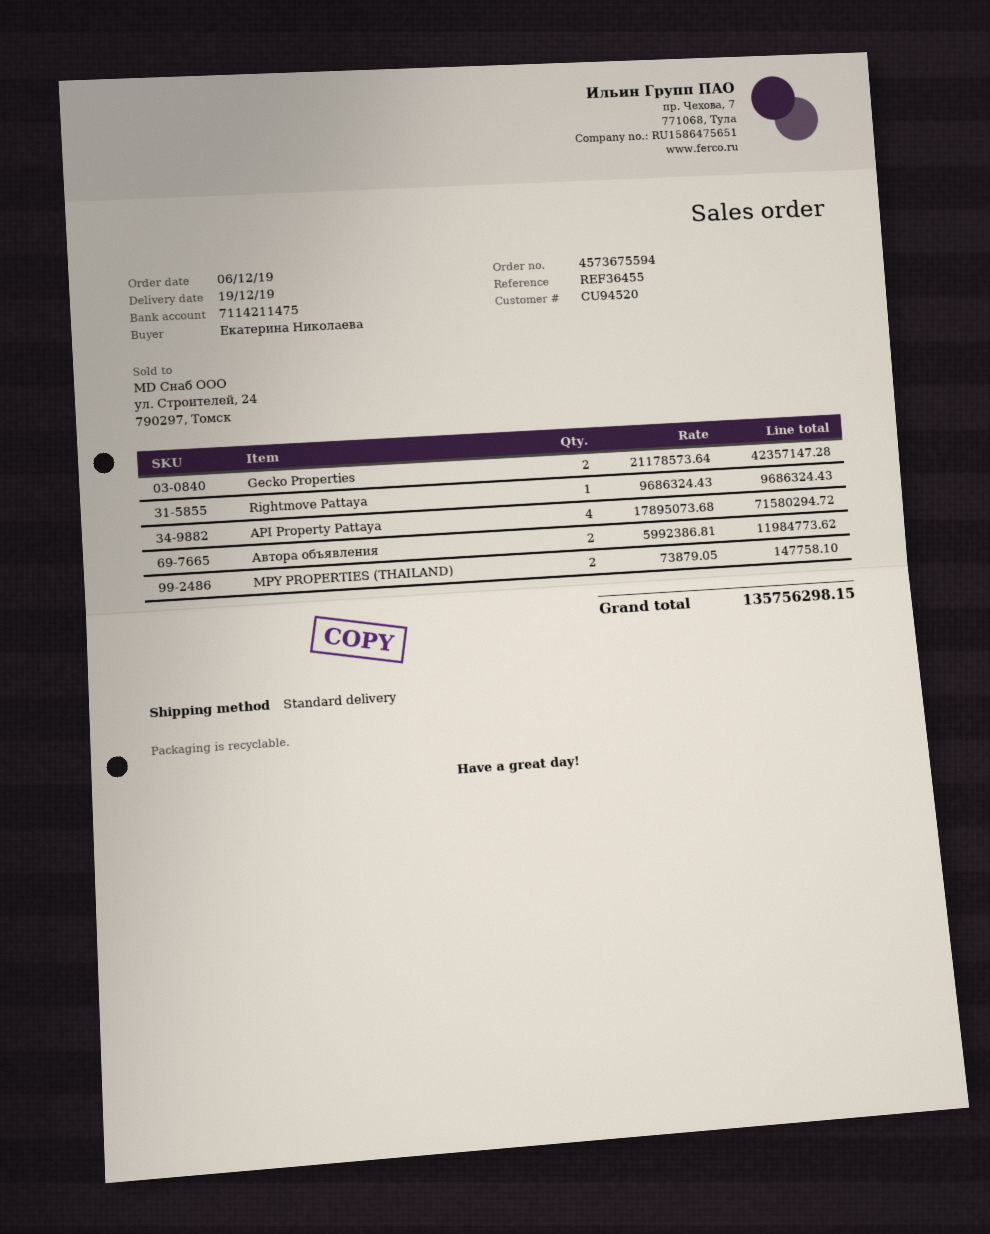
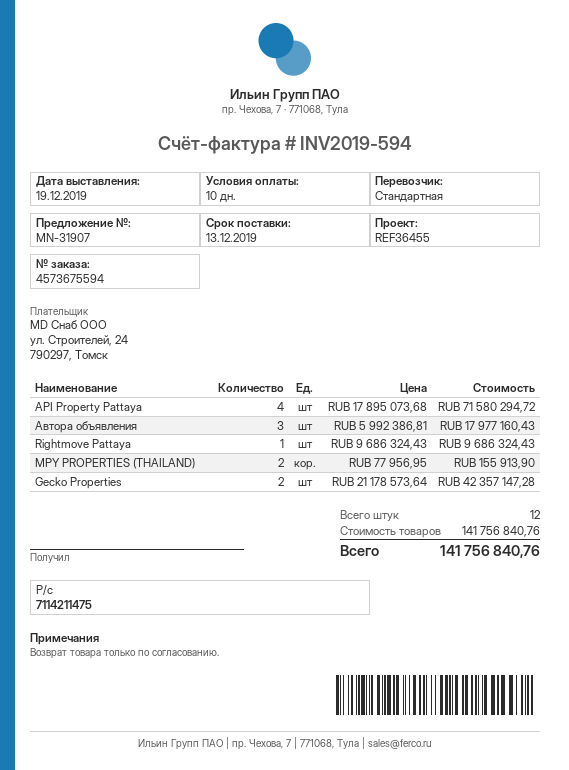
delivery date: 2019-12-19 -> 2019-12-13
Автора объявления: 2 x 5992386.81 = 11984773.62 -> 3 x 5992386.81 = 17977160.43
MPY PROPERTIES (THAILAND): 2 x 73879.05 = 147758.10 -> 2 x 77956.95 = 155913.90
total: 135756298.15 -> 141756840.76

